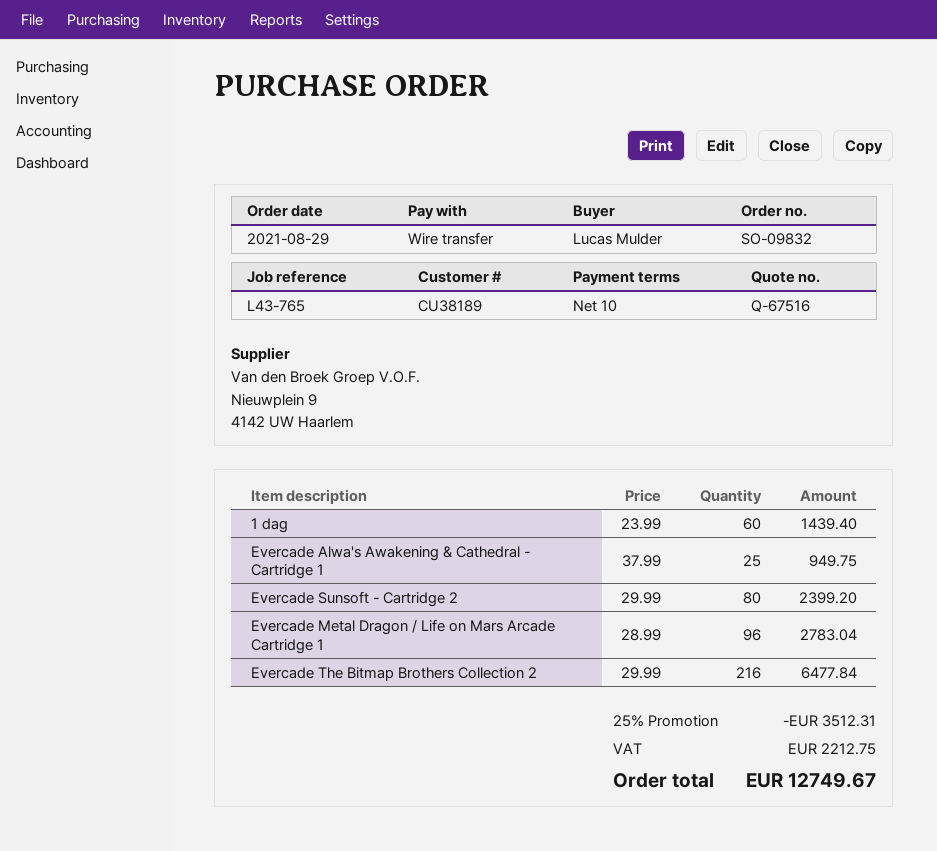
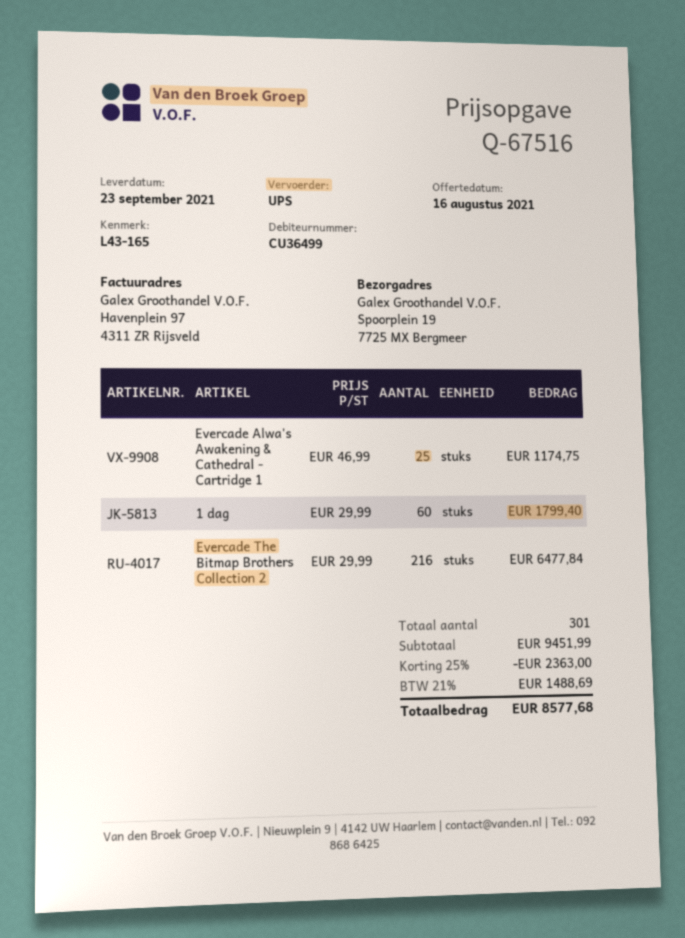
customer number: CU38189 -> CU36499
reference: L43-765 -> L43-165
1 dag: 60 x 23.99 = 1439.40 -> 60 x 29.99 = 1799.40
Evercade Alwa's Awakening & Cathedral - Cartridge 1: 25 x 37.99 = 949.75 -> 25 x 46.99 = 1174.75
Evercade Sunsoft - Cartridge 2: 80 x 29.99 = 2399.20 -> none
Evercade Metal Dragon / Life on Mars Arcade Cartridge 1: 96 x 28.99 = 2783.04 -> none
discount: 25% = 3512.31 -> 25% = 2363.00
tax: 2212.75 -> 1488.69
total: 12749.67 -> 8577.68

